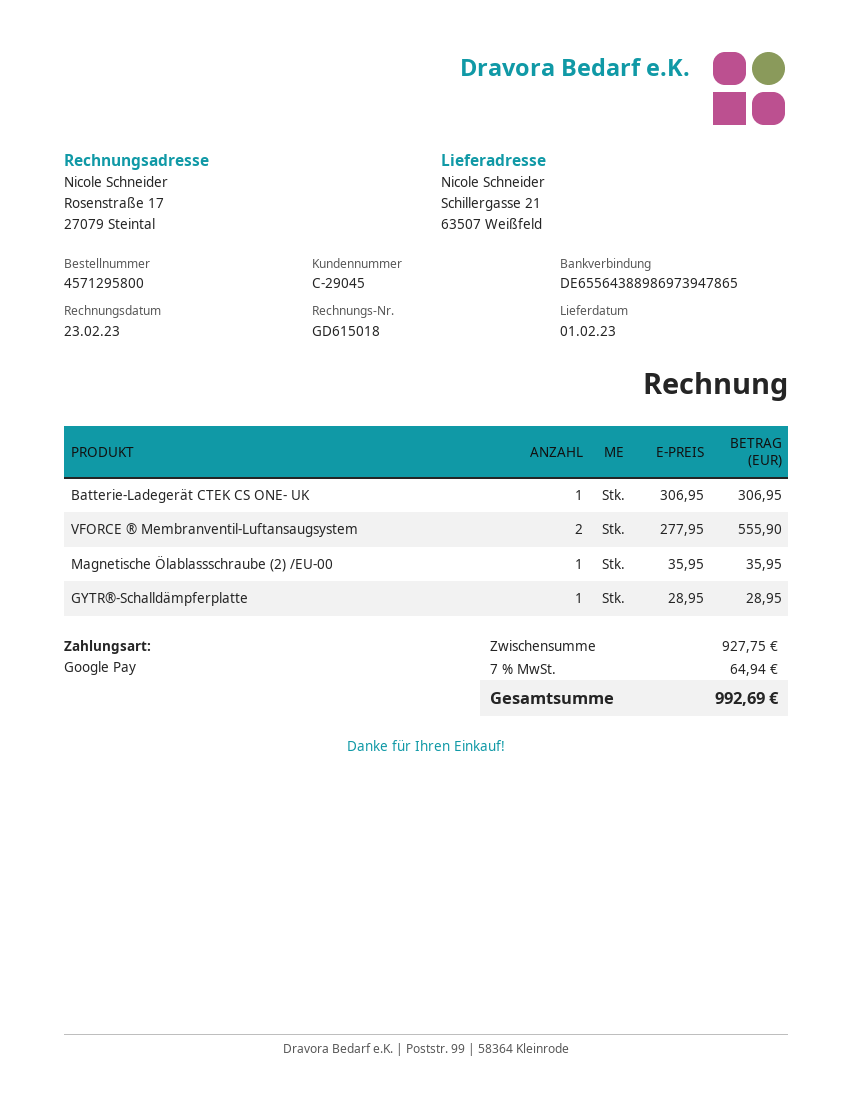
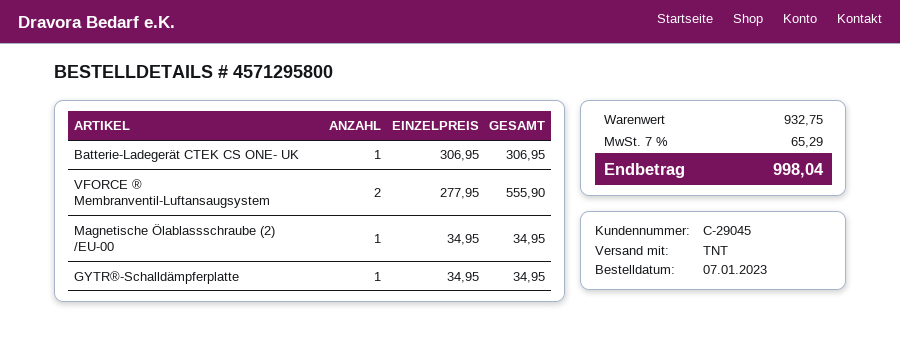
Magnetische Ölablassschraube (2) /EU-00: 1 x 35.95 = 35.95 -> 1 x 34.95 = 34.95
GYTR®-Schalldämpferplatte: 1 x 28.95 = 28.95 -> 1 x 34.95 = 34.95
subtotal: 927.75 -> 932.75
tax: 7% = 64.94 -> 7% = 65.29
total: 992.69 -> 998.04

